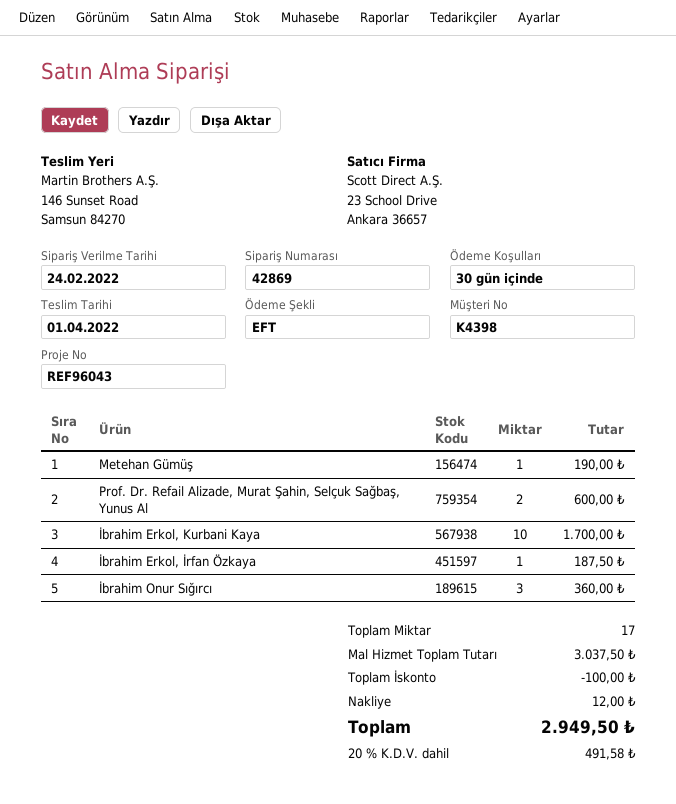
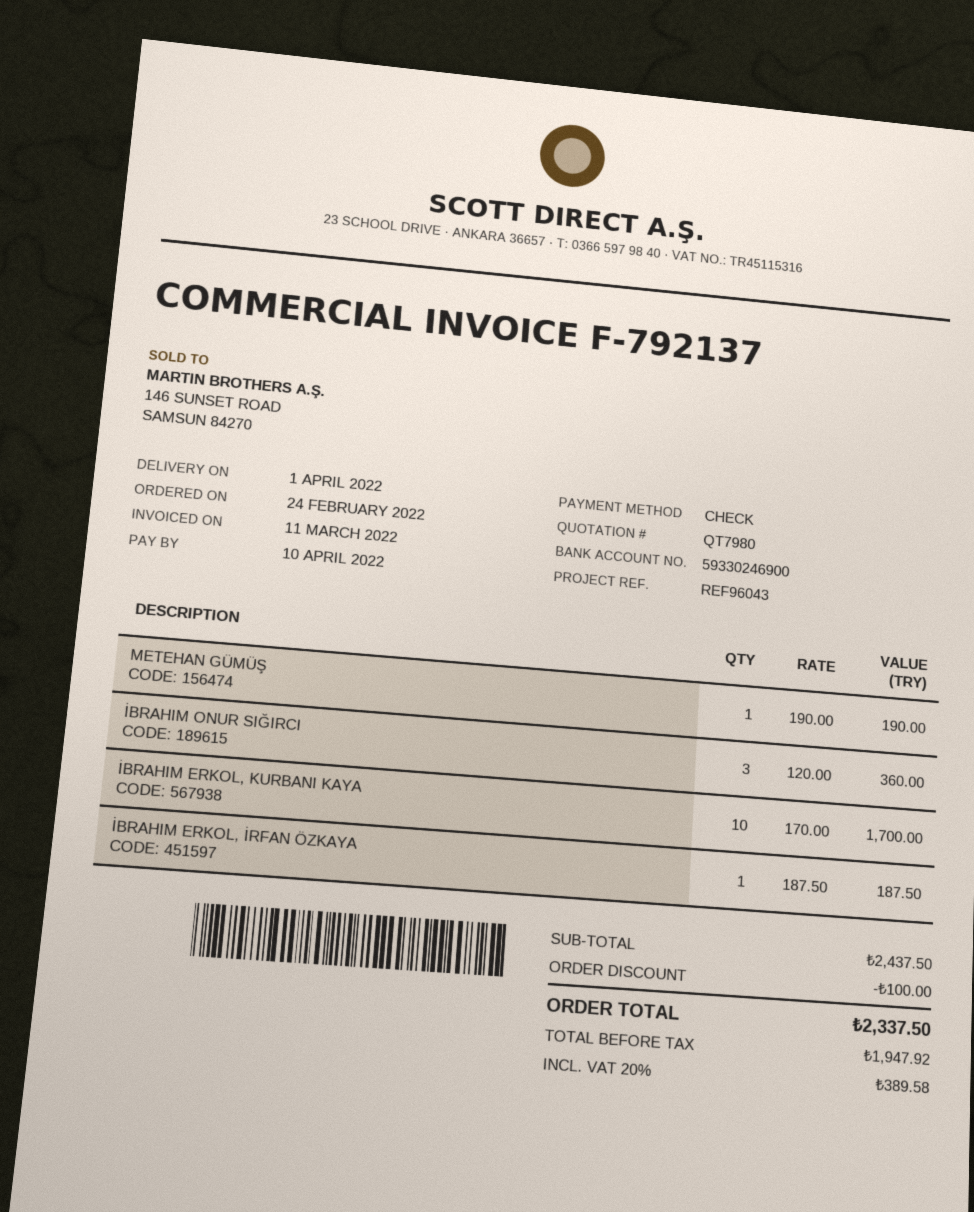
payment method: bank transfer -> cheque
Prof. Dr. Refail Alizade, Murat Şahin, Selçuk Sağbaş, Yunus Al: 2 for 600.00 -> none
subtotal: 3037.50 -> 2437.50
shipping: 12.00 -> none
tax: 20% = 491.58 -> 20% = 389.58
total: 2949.50 -> 2337.50

